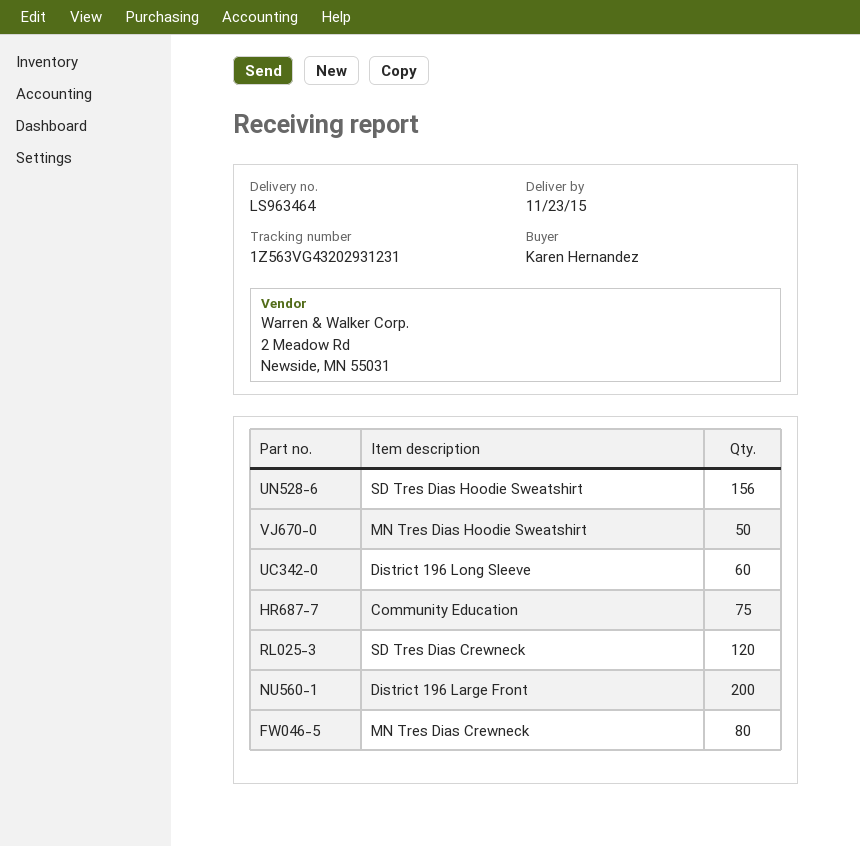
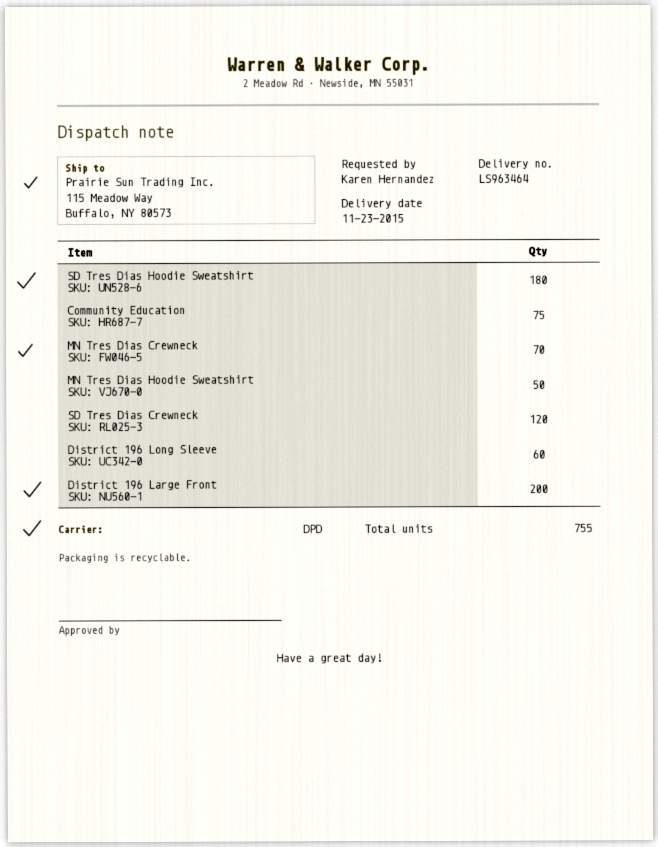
SD Tres Dias Hoodie Sweatshirt: 156 -> 180
MN Tres Dias Crewneck: 80 -> 70

